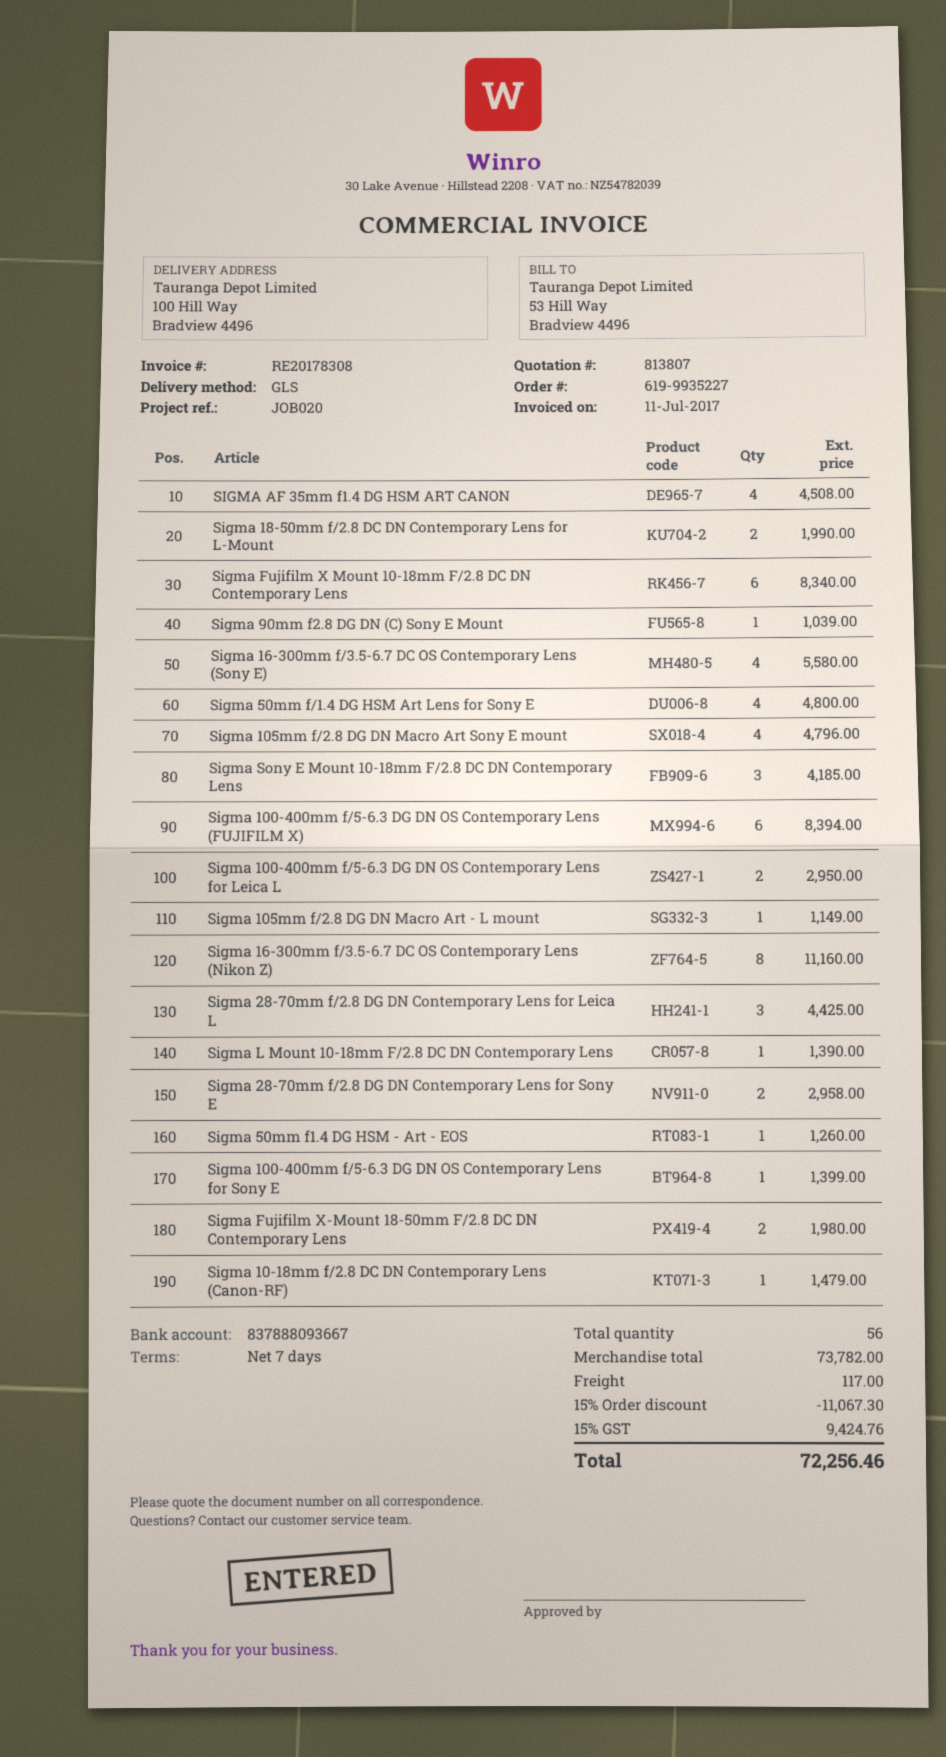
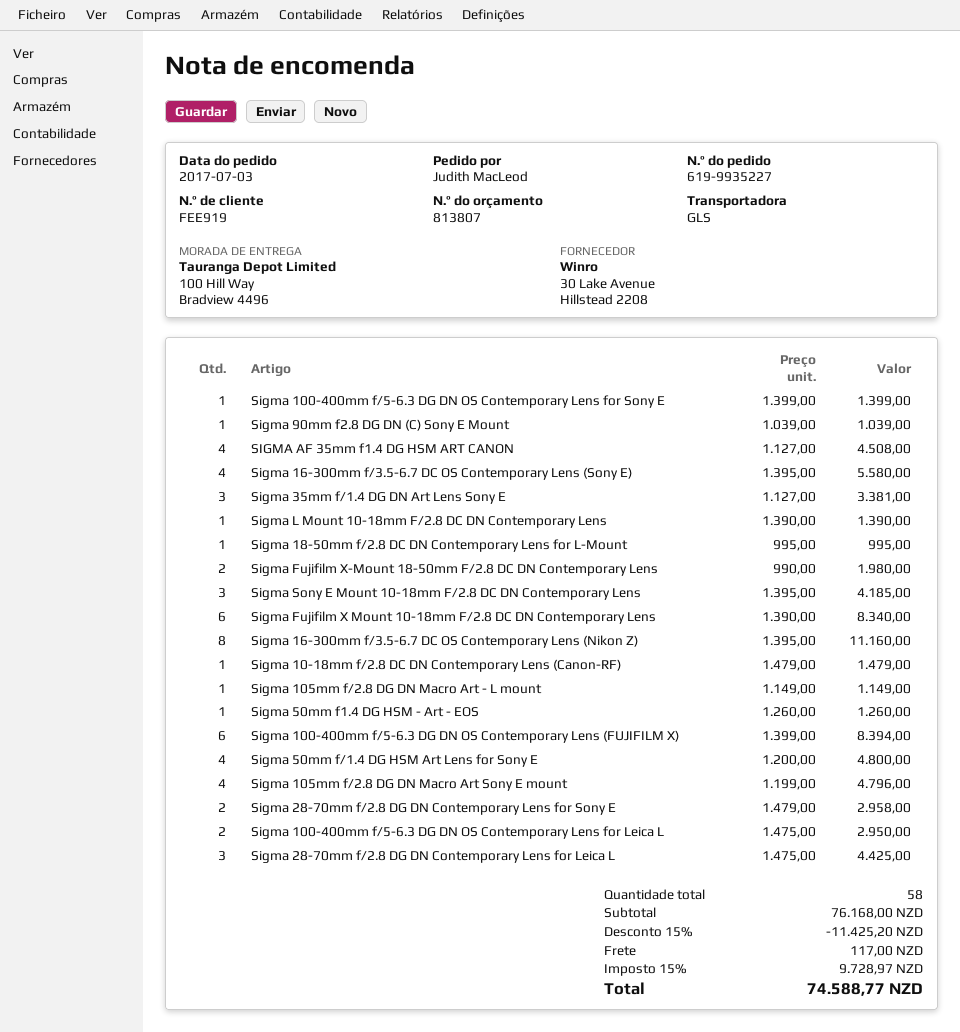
Sigma 18-50mm f/2.8 DC DN Contemporary Lens for L-Mount: 2 for 1990.00 -> 1 for 995.00
Sigma 35mm f/1.4 DG DN Art Lens Sony E: none -> 3 for 3381.00
total quantity: 56 -> 58
subtotal: 73782.00 -> 76168.00
discount: 15% = 11067.30 -> 15% = 11425.20
tax: 15% = 9424.76 -> 15% = 9728.97
total: 72256.46 -> 74588.77

